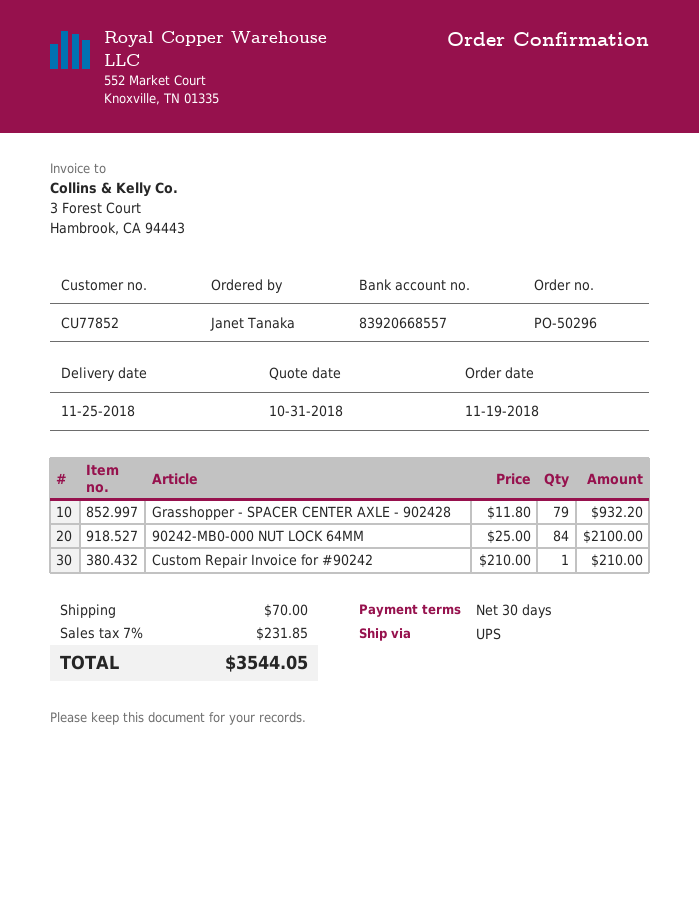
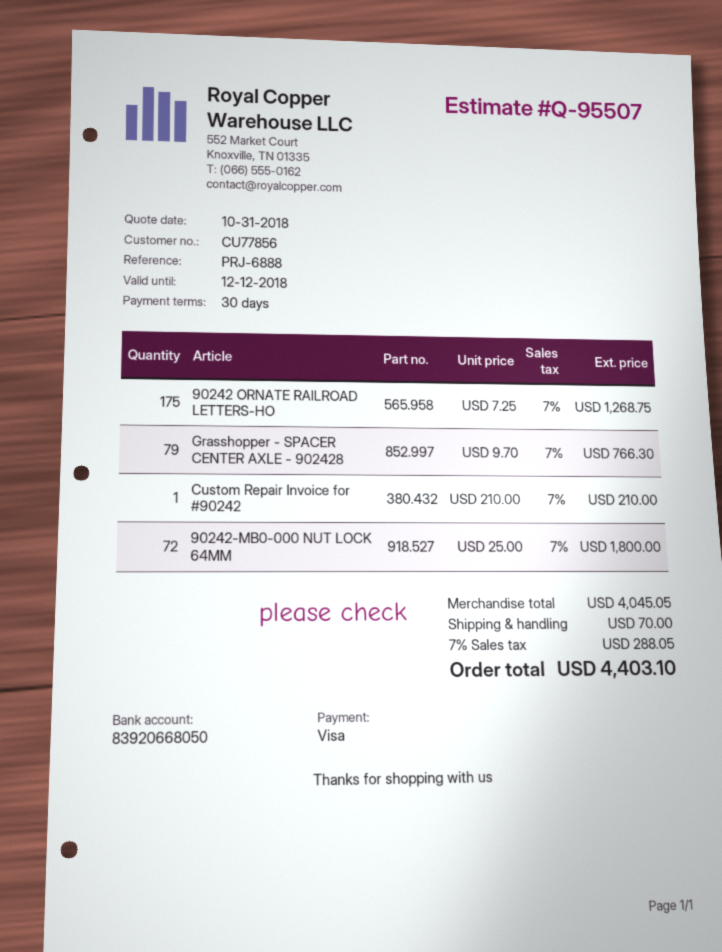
customer number: CU77852 -> CU77856
bank account: 83920668557 -> 83920668050
Grasshopper - SPACER CENTER AXLE - 902428: 79 x 11.80 = 932.20 -> 79 x 9.70 = 766.30
90242-MB0-000 NUT LOCK 64MM: 84 x 25.00 = 2100.00 -> 72 x 25.00 = 1800.00
90242 ORNATE RAILROAD LETTERS-HO: none -> 175 x 7.25 = 1268.75
tax: 7% = 231.85 -> 7% = 288.05
total: 3544.05 -> 4403.10

